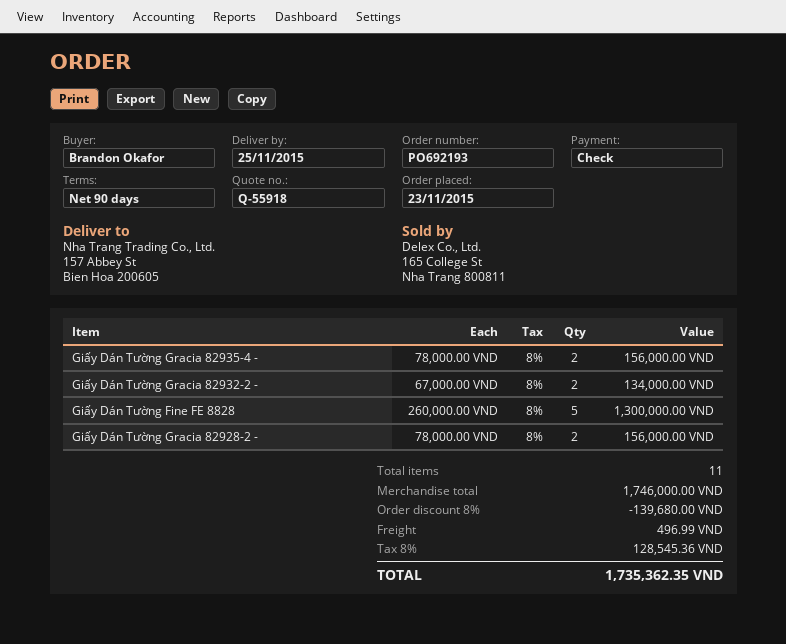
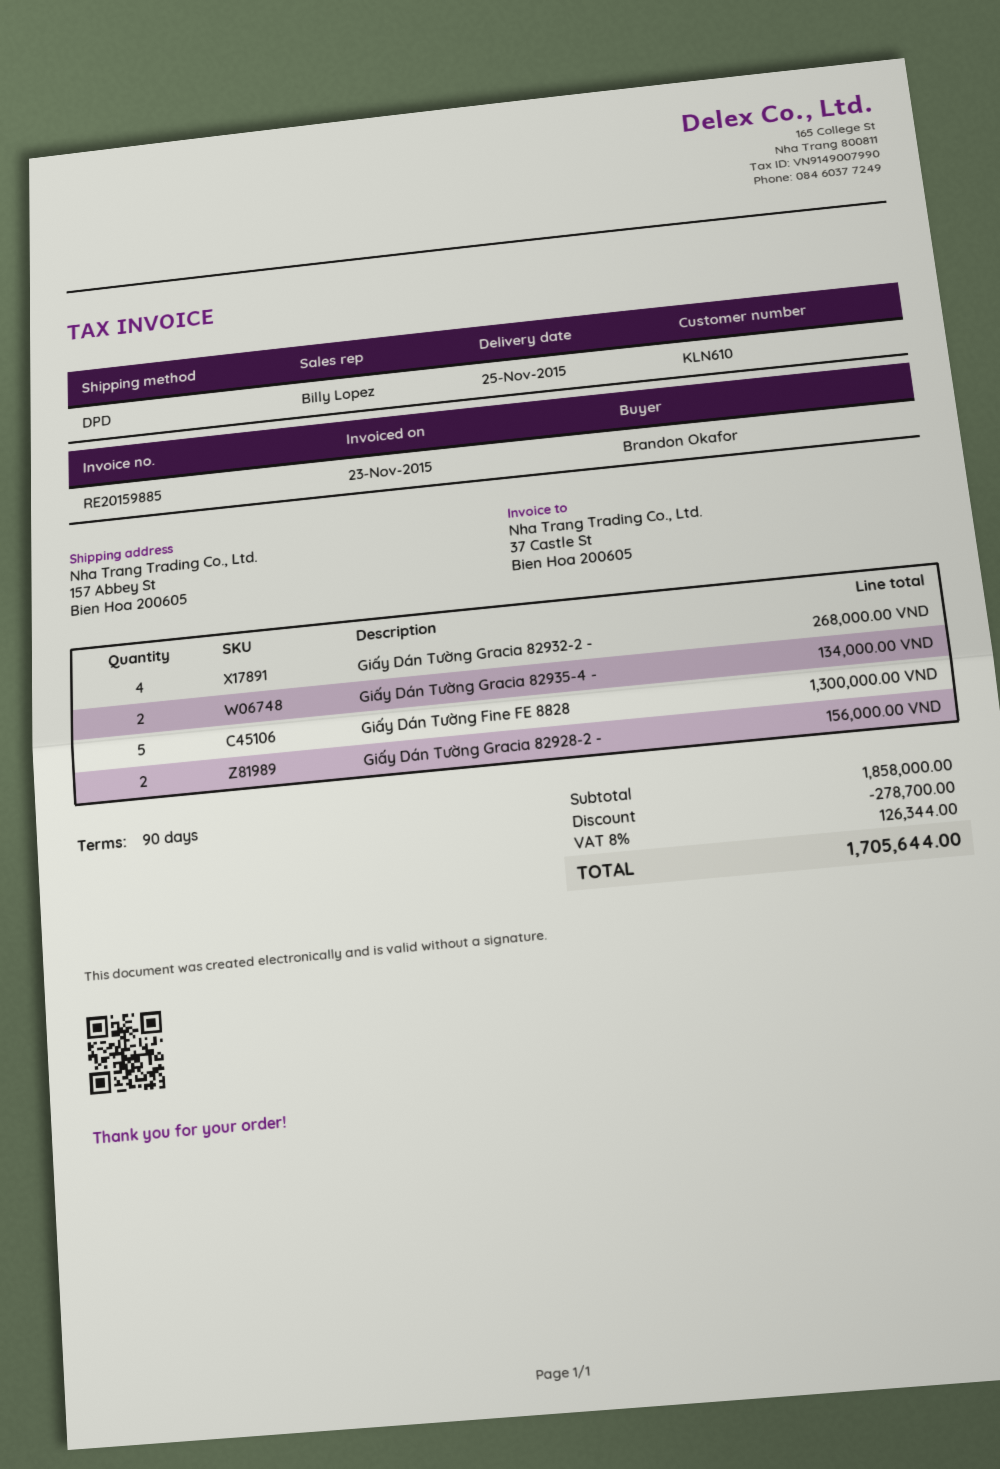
Giấy Dán Tường Gracia 82935-4 -: 2 for 156000.00 -> 2 for 134000.00
Giấy Dán Tường Gracia 82932-2 -: 2 for 134000.00 -> 4 for 268000.00
subtotal: 1746000.00 -> 1858000.00
discount: 139680.00 -> 278700.00
shipping: 496.99 -> none
tax: 8% = 128545.36 -> 8% = 126344.00
total: 1735362.35 -> 1705644.00

